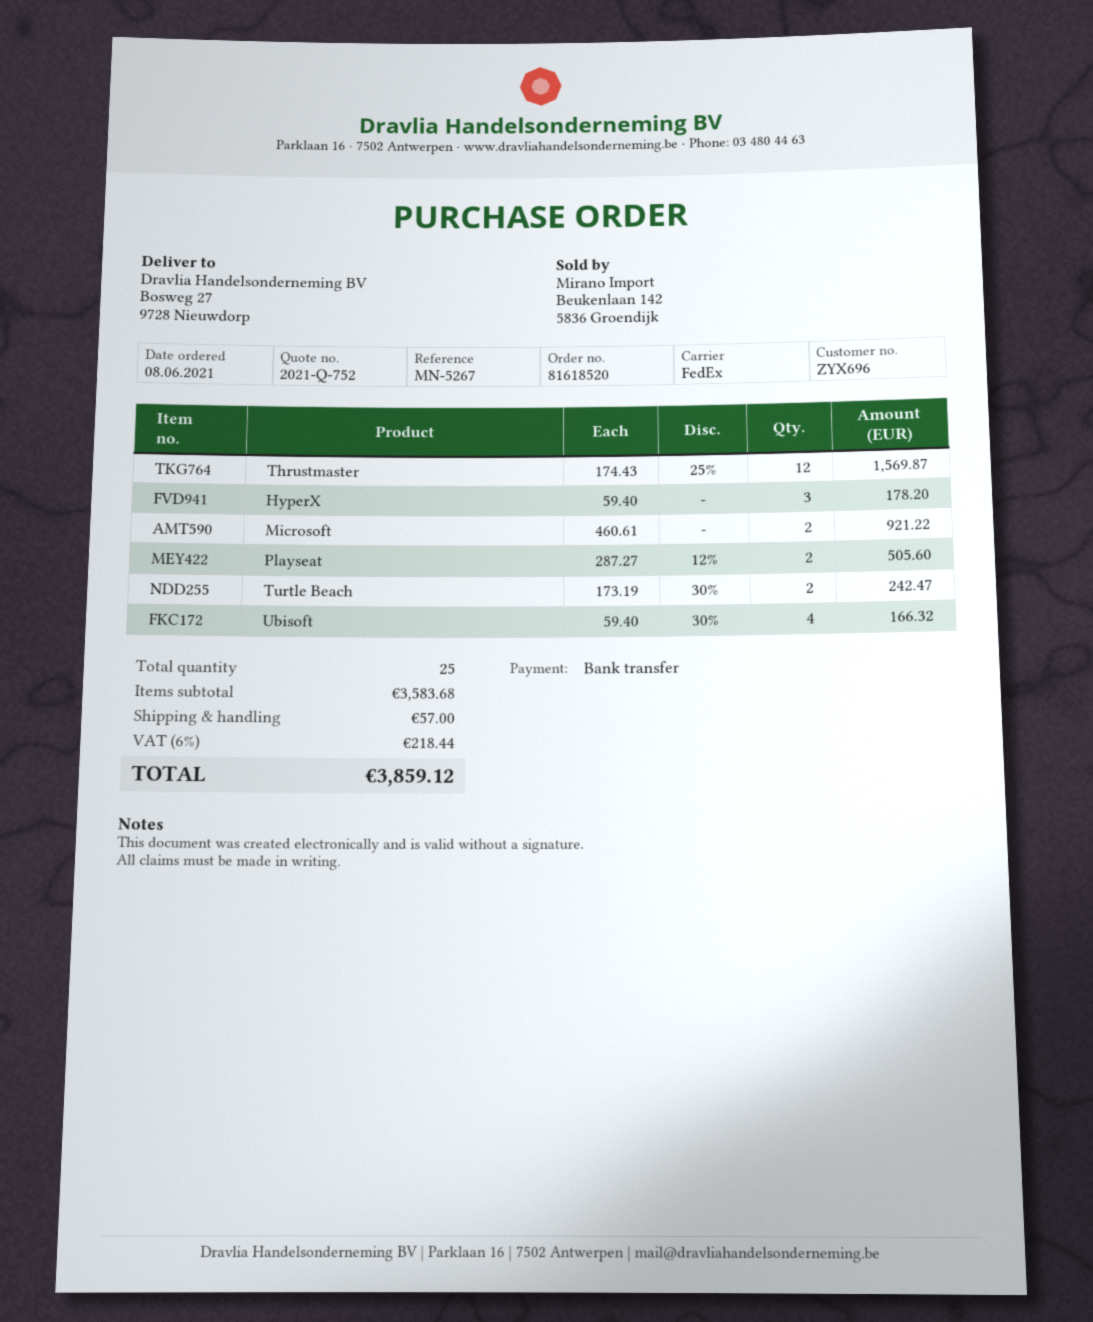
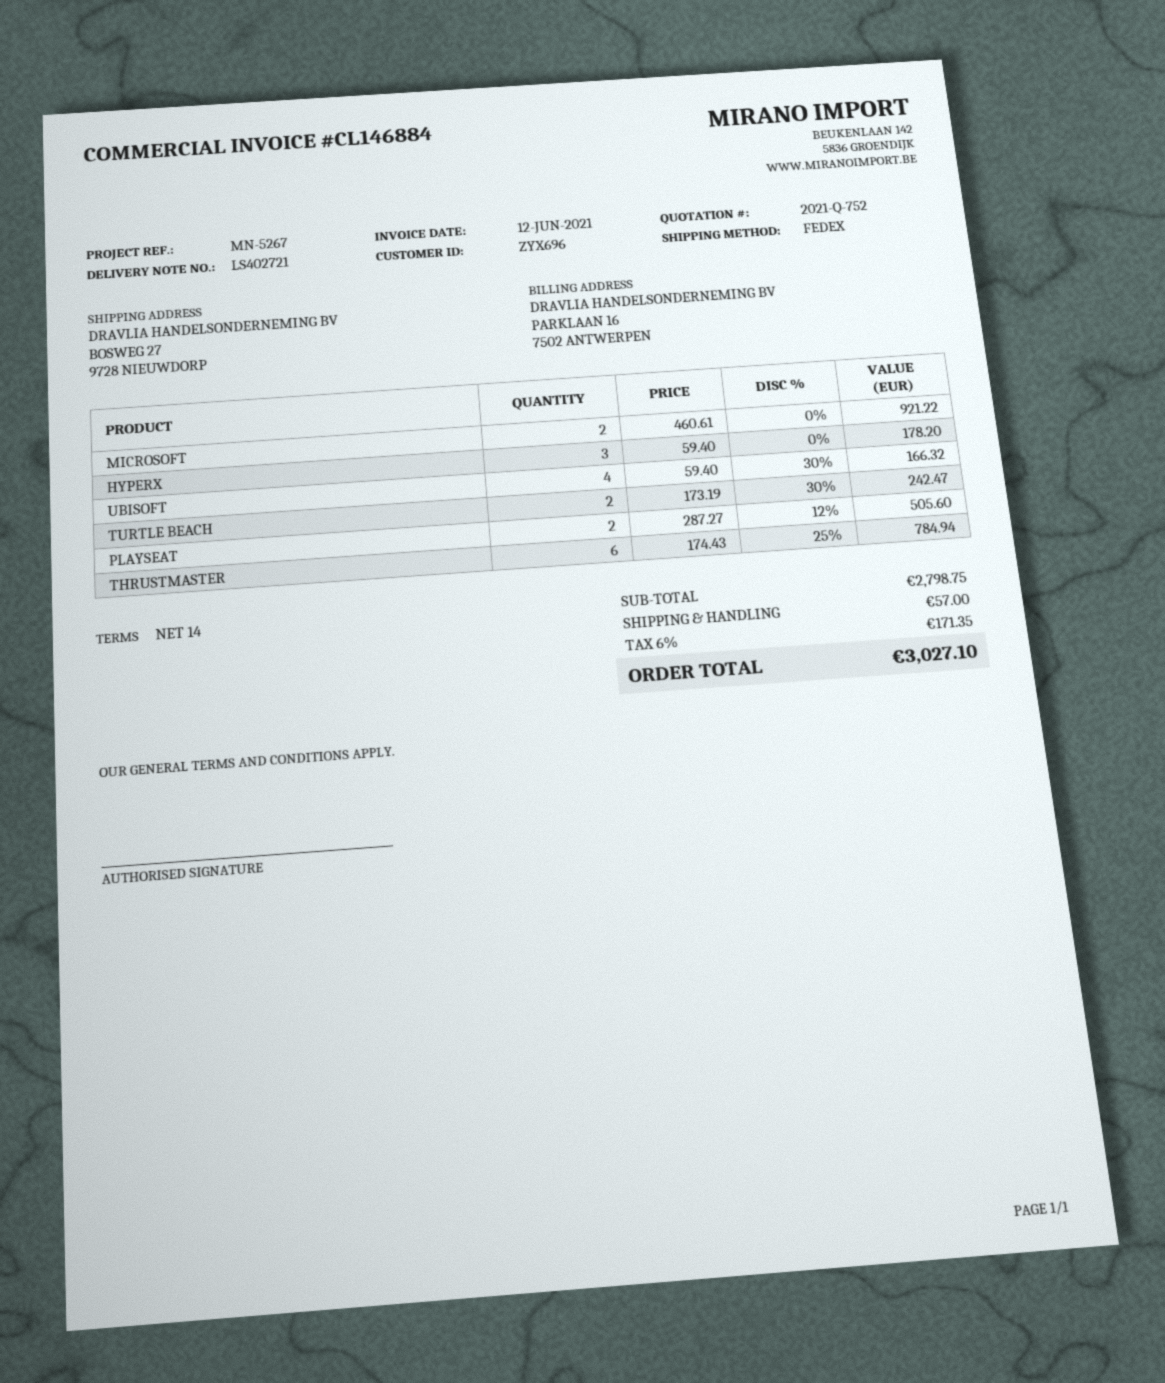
Thrustmaster: 12 x 174.43 - 25% = 1569.87 -> 6 x 174.43 - 25% = 784.94
subtotal: 3583.68 -> 2798.75
tax: 6% = 218.44 -> 6% = 171.35
total: 3859.12 -> 3027.10

